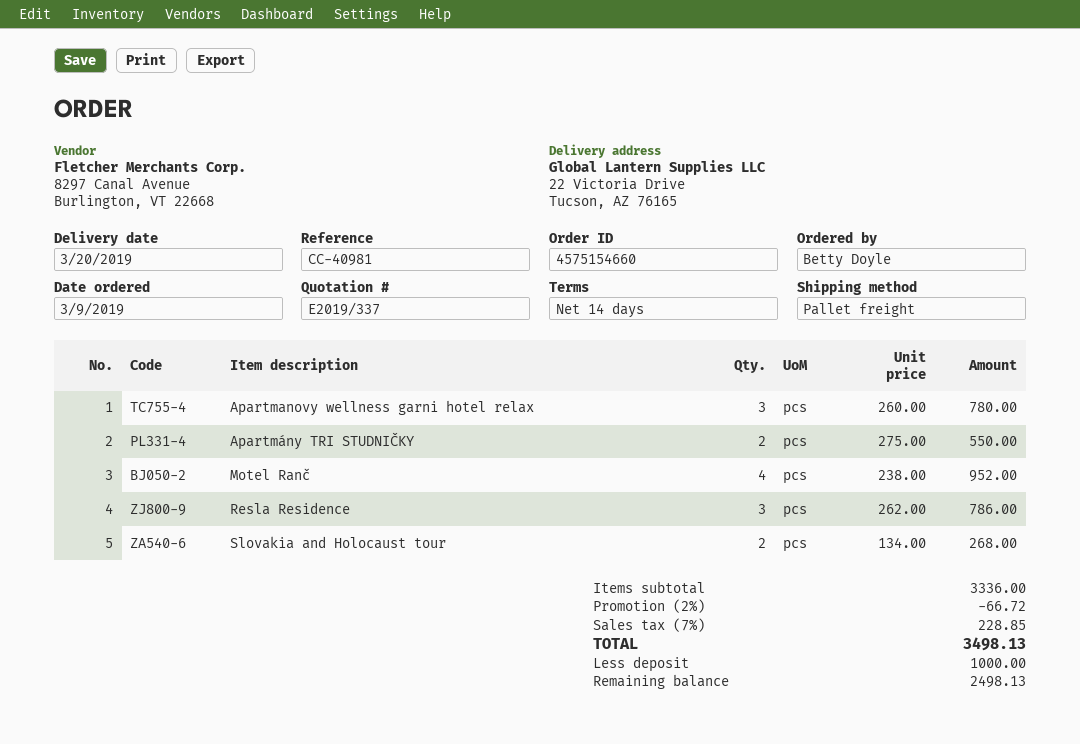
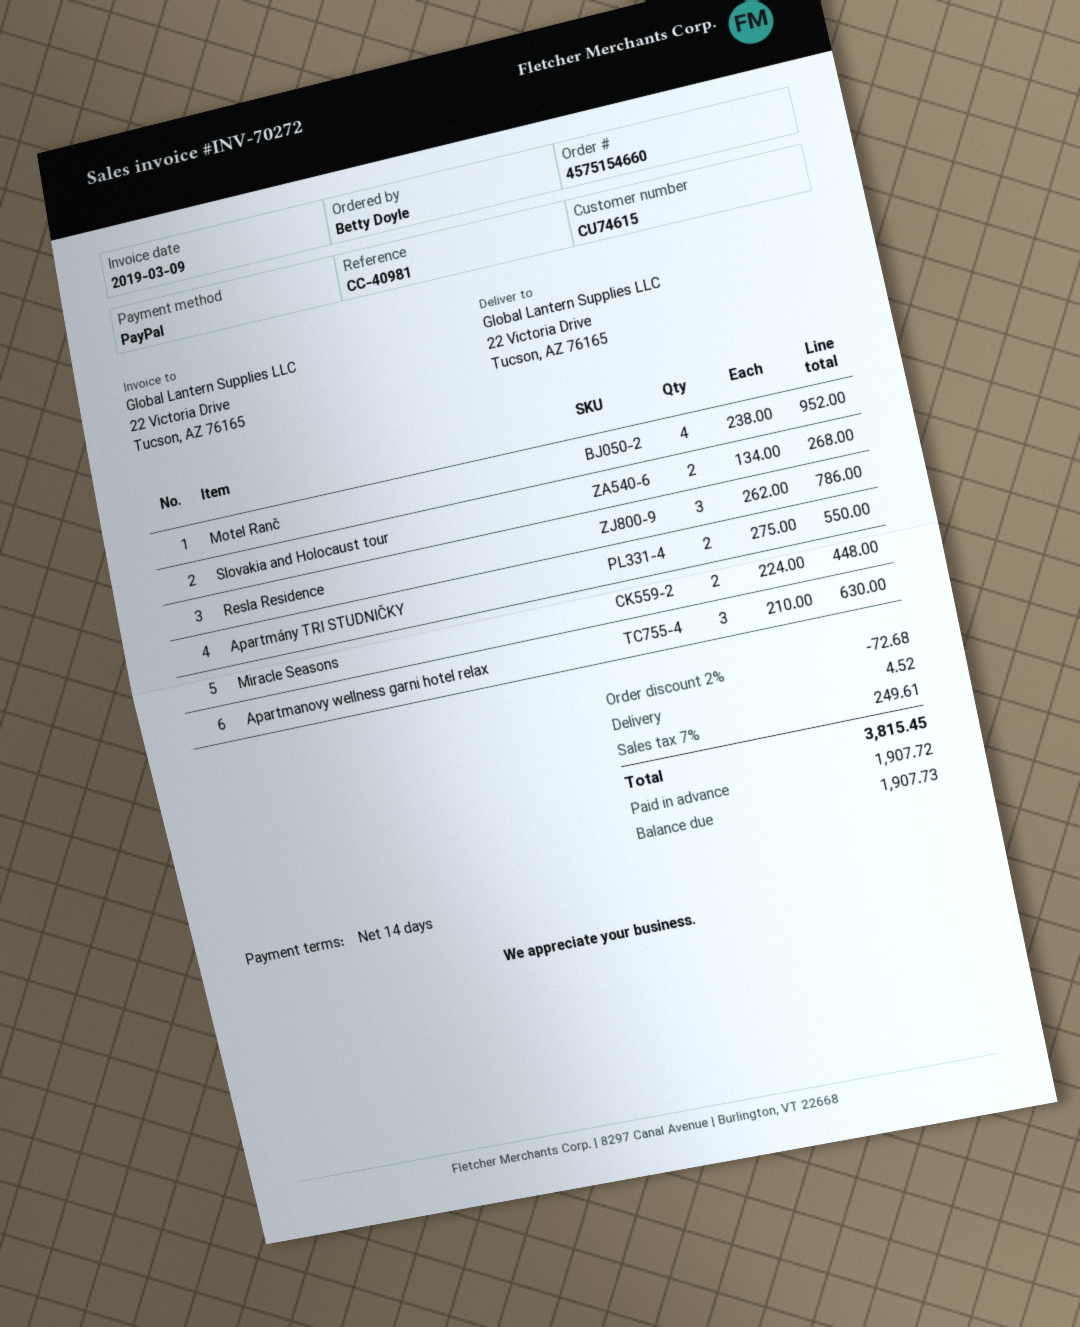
Apartmanovy wellness garni hotel relax: 3 x 260.00 = 780.00 -> 3 x 210.00 = 630.00
Miracle Seasons: none -> 2 x 224.00 = 448.00
discount: 2% = 66.72 -> 2% = 72.68
shipping: none -> 4.52
tax: 7% = 228.85 -> 7% = 249.61
total: 3498.13 -> 3815.45
deposit: 1000.00 -> 1907.72
balance: 2498.13 -> 1907.73

